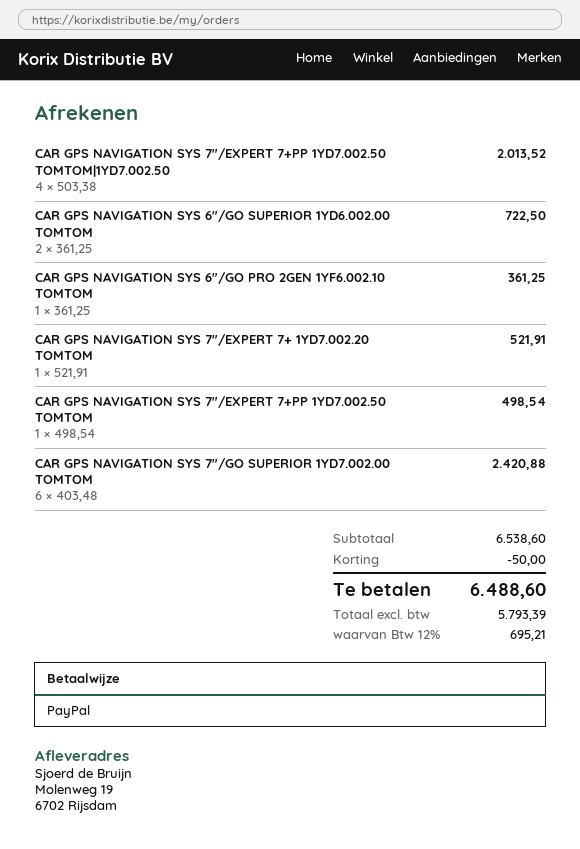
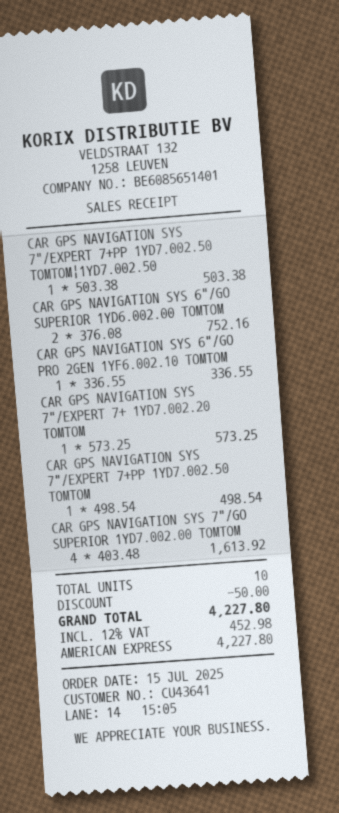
payment method: PayPal -> American Express
CAR GPS NAVIGATION SYS 7"/EXPERT 7+PP 1YD7.002.50 TOMTOM|1YD7.002.50: 4 x 503.38 = 2013.52 -> 1 x 503.38 = 503.38
CAR GPS NAVIGATION SYS 6"/GO SUPERIOR 1YD6.002.00 TOMTOM: 2 x 361.25 = 722.50 -> 2 x 376.08 = 752.16
CAR GPS NAVIGATION SYS 6"/GO PRO 2GEN 1YF6.002.10 TOMTOM: 1 x 361.25 = 361.25 -> 1 x 336.55 = 336.55
CAR GPS NAVIGATION SYS 7"/EXPERT 7+ 1YD7.002.20 TOMTOM: 1 x 521.91 = 521.91 -> 1 x 573.25 = 573.25
CAR GPS NAVIGATION SYS 7"/GO SUPERIOR 1YD7.002.00 TOMTOM: 6 x 403.48 = 2420.88 -> 4 x 403.48 = 1613.92
tax: 12% = 695.21 -> 12% = 452.98
total: 6488.60 -> 4227.80

